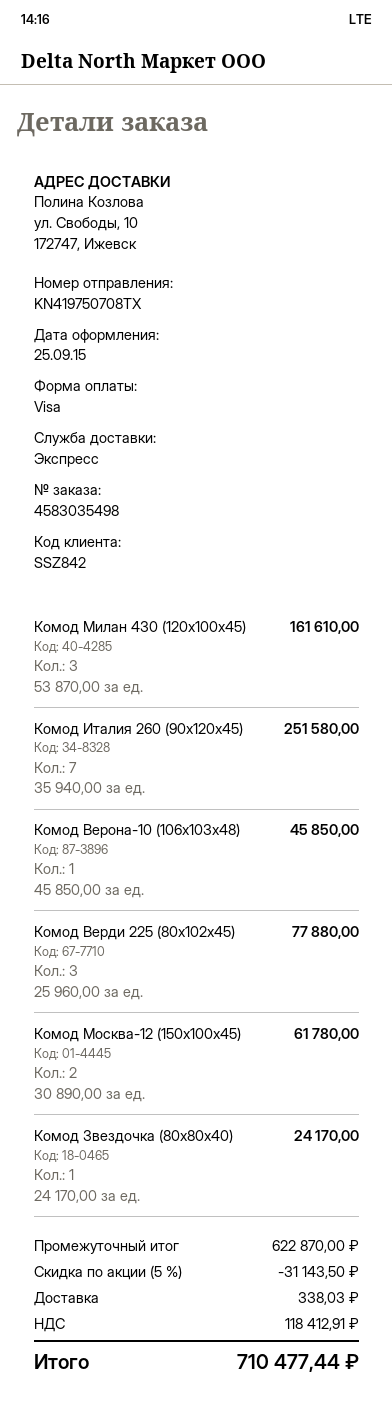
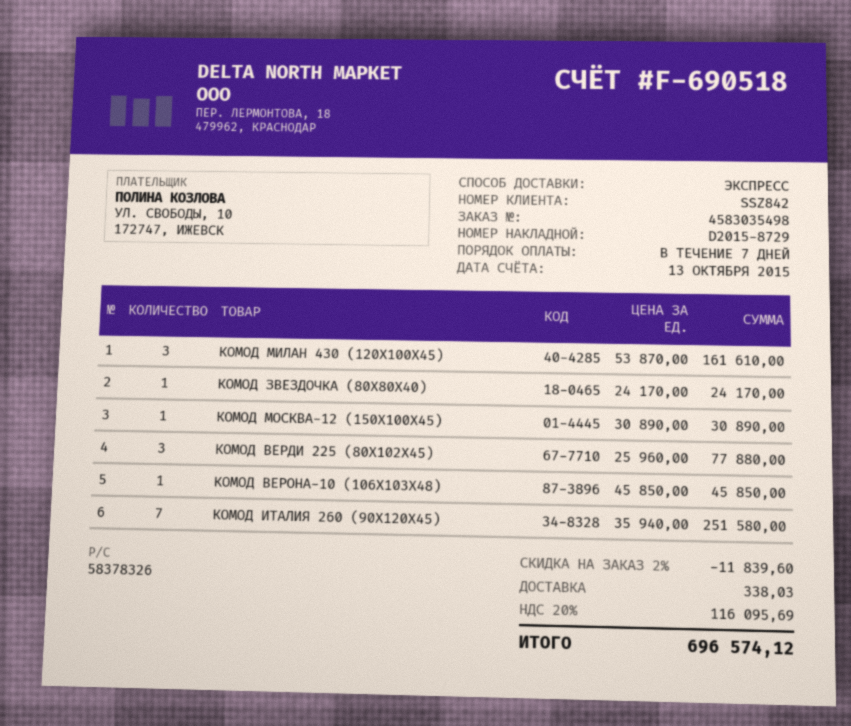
Комод Москва-12 (150х100х45): 2 x 30890.00 = 61780.00 -> 1 x 30890.00 = 30890.00
discount: 5% = 31143.50 -> 2% = 11839.60
tax: 118412.91 -> 116095.69
total: 710477.44 -> 696574.12

